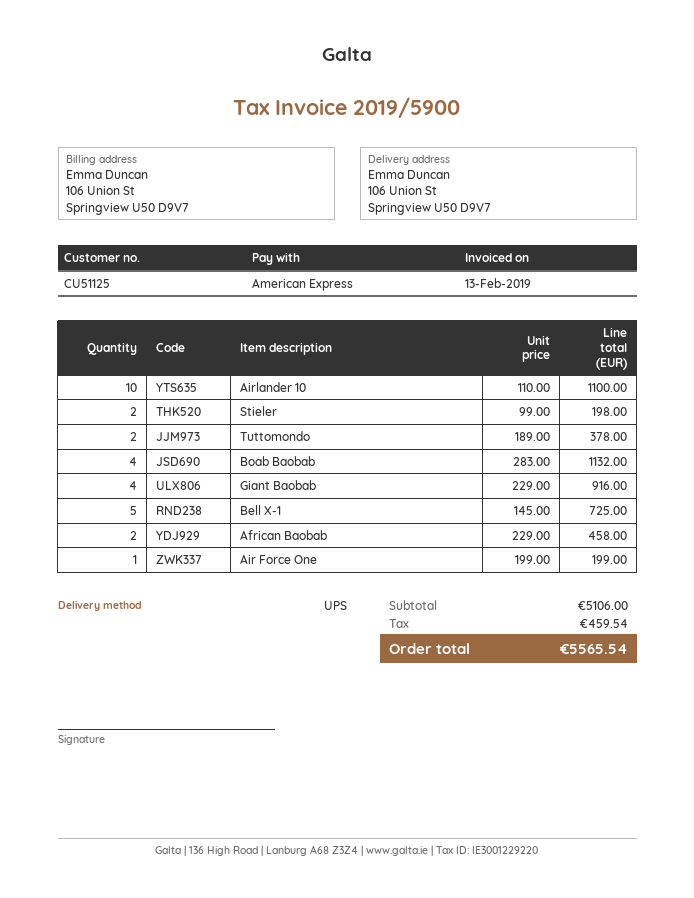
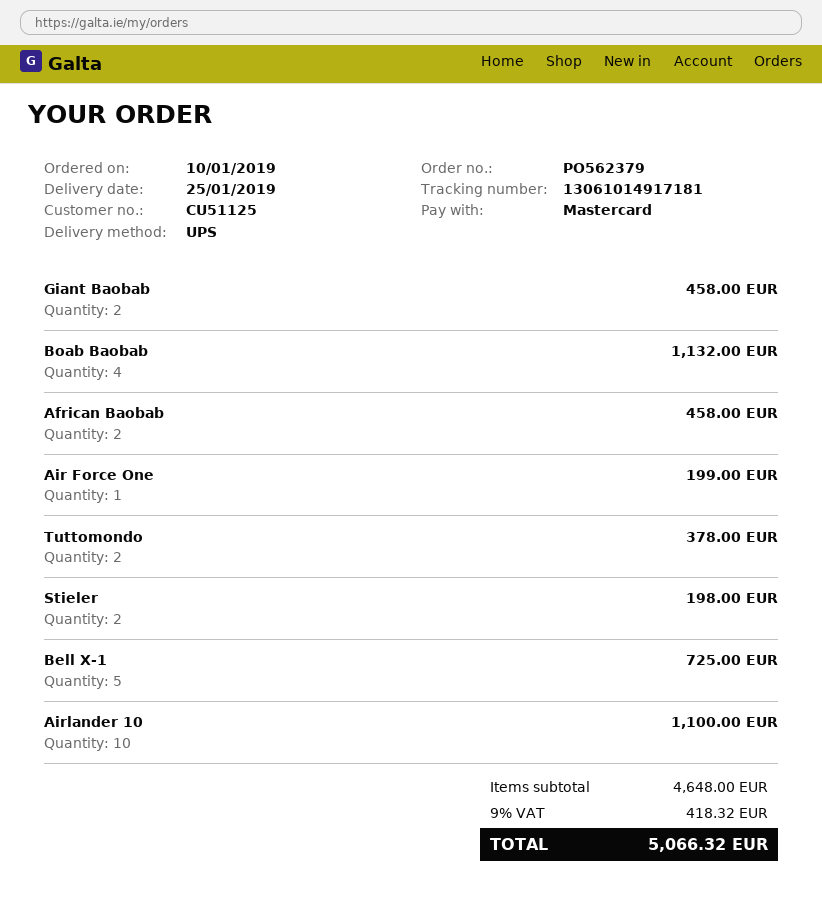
payment method: American Express -> Mastercard
Giant Baobab: 4 for 916.00 -> 2 for 458.00
subtotal: 5106.00 -> 4648.00
tax: 459.54 -> 418.32
total: 5565.54 -> 5066.32

